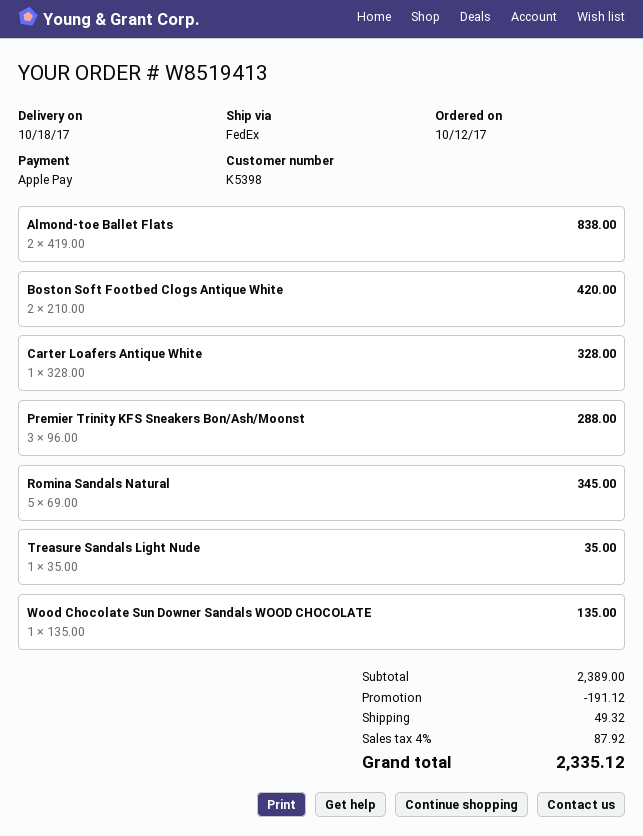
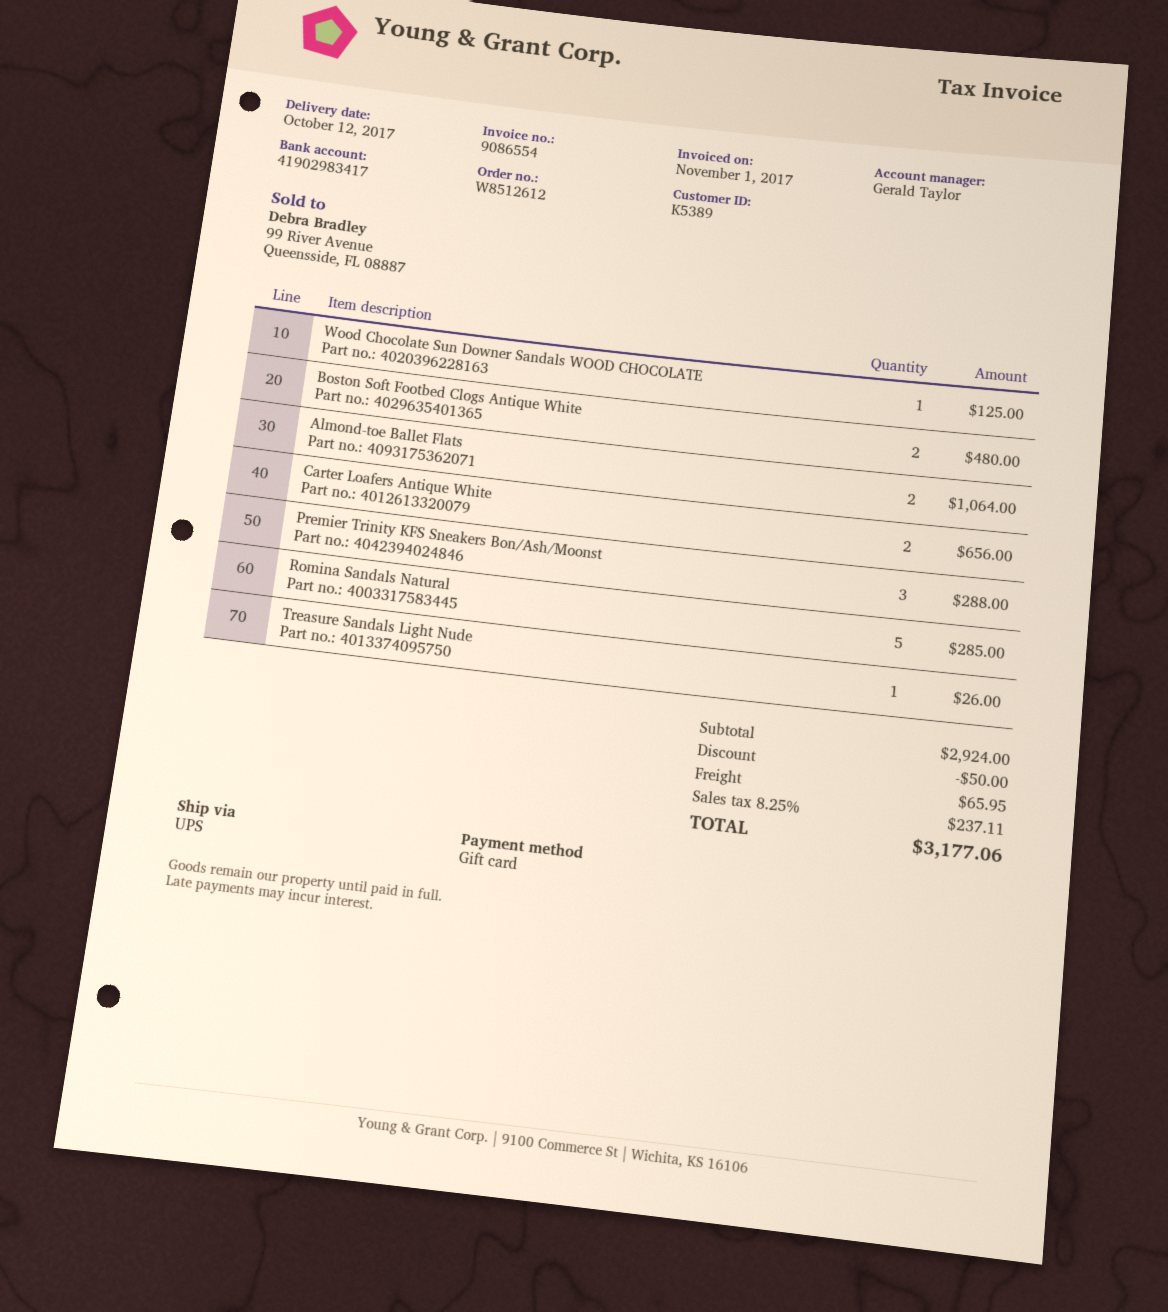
order number: W8519413 -> W8512612
delivery date: 2017-10-18 -> 2017-10-12
customer number: K5398 -> K5389
payment method: Apple Pay -> gift card
shipping method: FedEx -> UPS
Almond-toe Ballet Flats: 2 for 838.00 -> 2 for 1064.00
Boston Soft Footbed Clogs Antique White: 2 for 420.00 -> 2 for 480.00
Carter Loafers Antique White: 1 for 328.00 -> 2 for 656.00
Romina Sandals Natural: 5 for 345.00 -> 5 for 285.00
Treasure Sandals Light Nude: 1 for 35.00 -> 1 for 26.00
Wood Chocolate Sun Downer Sandals WOOD CHOCOLATE: 1 for 135.00 -> 1 for 125.00
subtotal: 2389.00 -> 2924.00
discount: 191.12 -> 50.00
shipping: 49.32 -> 65.95
tax: 4% = 87.92 -> 8.25% = 237.11
total: 2335.12 -> 3177.06

